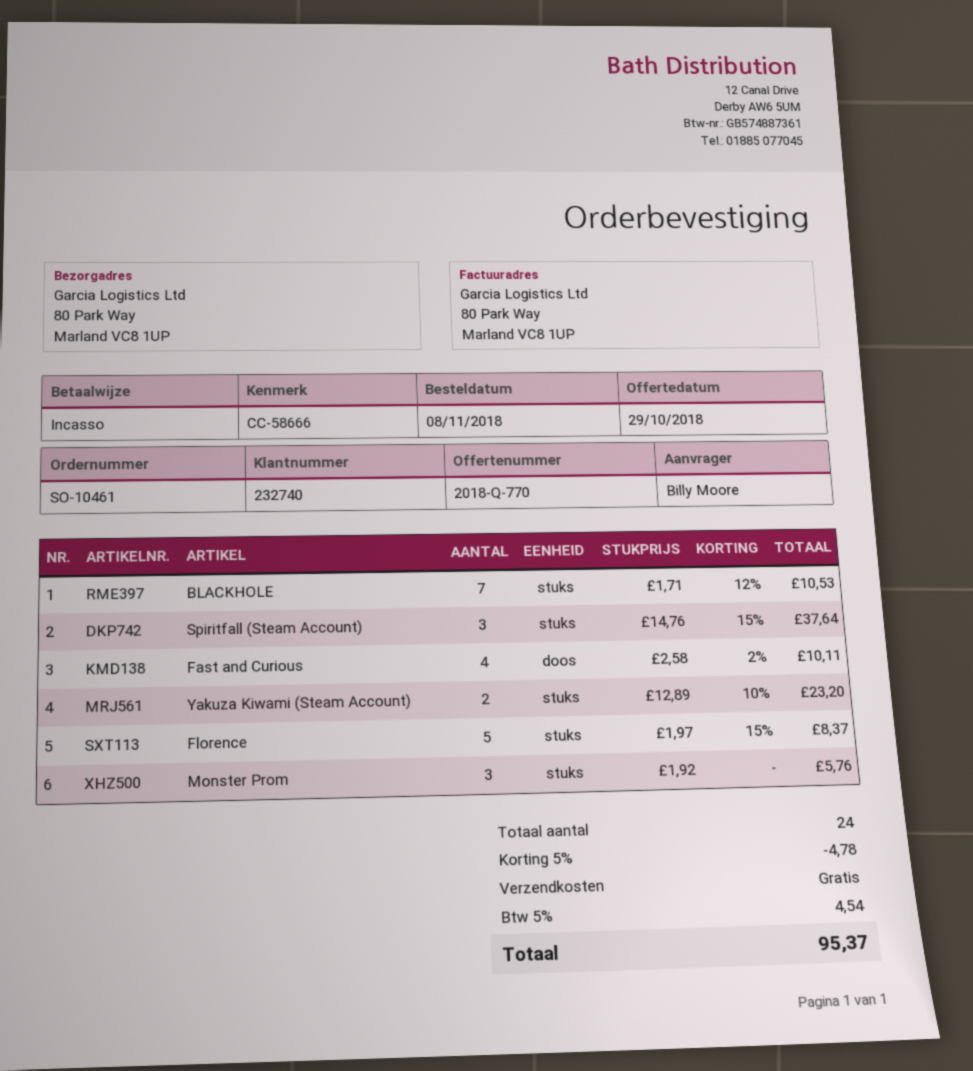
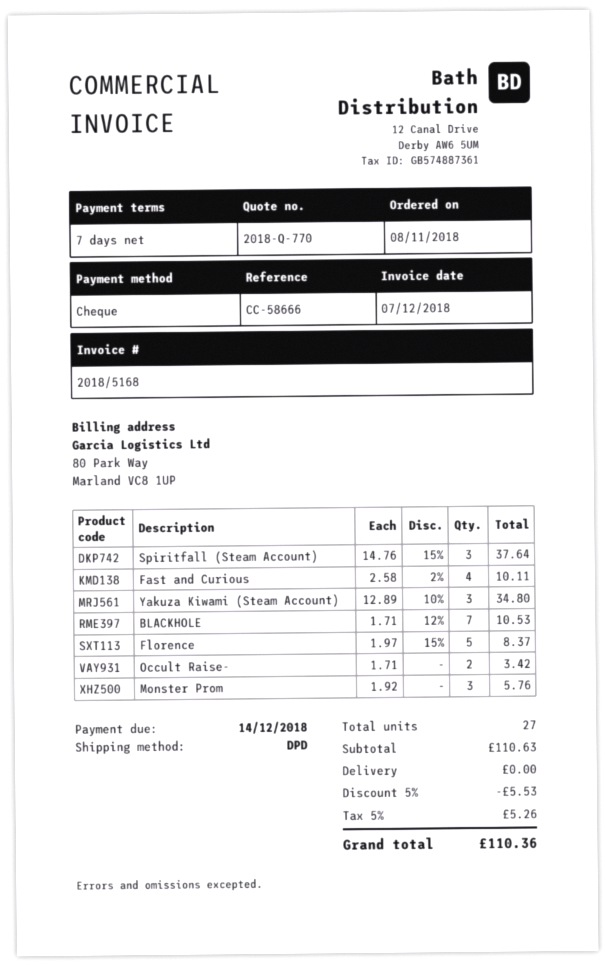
payment method: direct debit -> cheque
Yakuza Kiwami (Steam Account): 2 x 12.89 - 10% = 23.20 -> 3 x 12.89 - 10% = 34.80
Occult Raise-: none -> 2 x 1.71 = 3.42
total quantity: 24 -> 27
discount: 5% = 4.78 -> 5% = 5.53
tax: 5% = 4.54 -> 5% = 5.26
total: 95.37 -> 110.36

